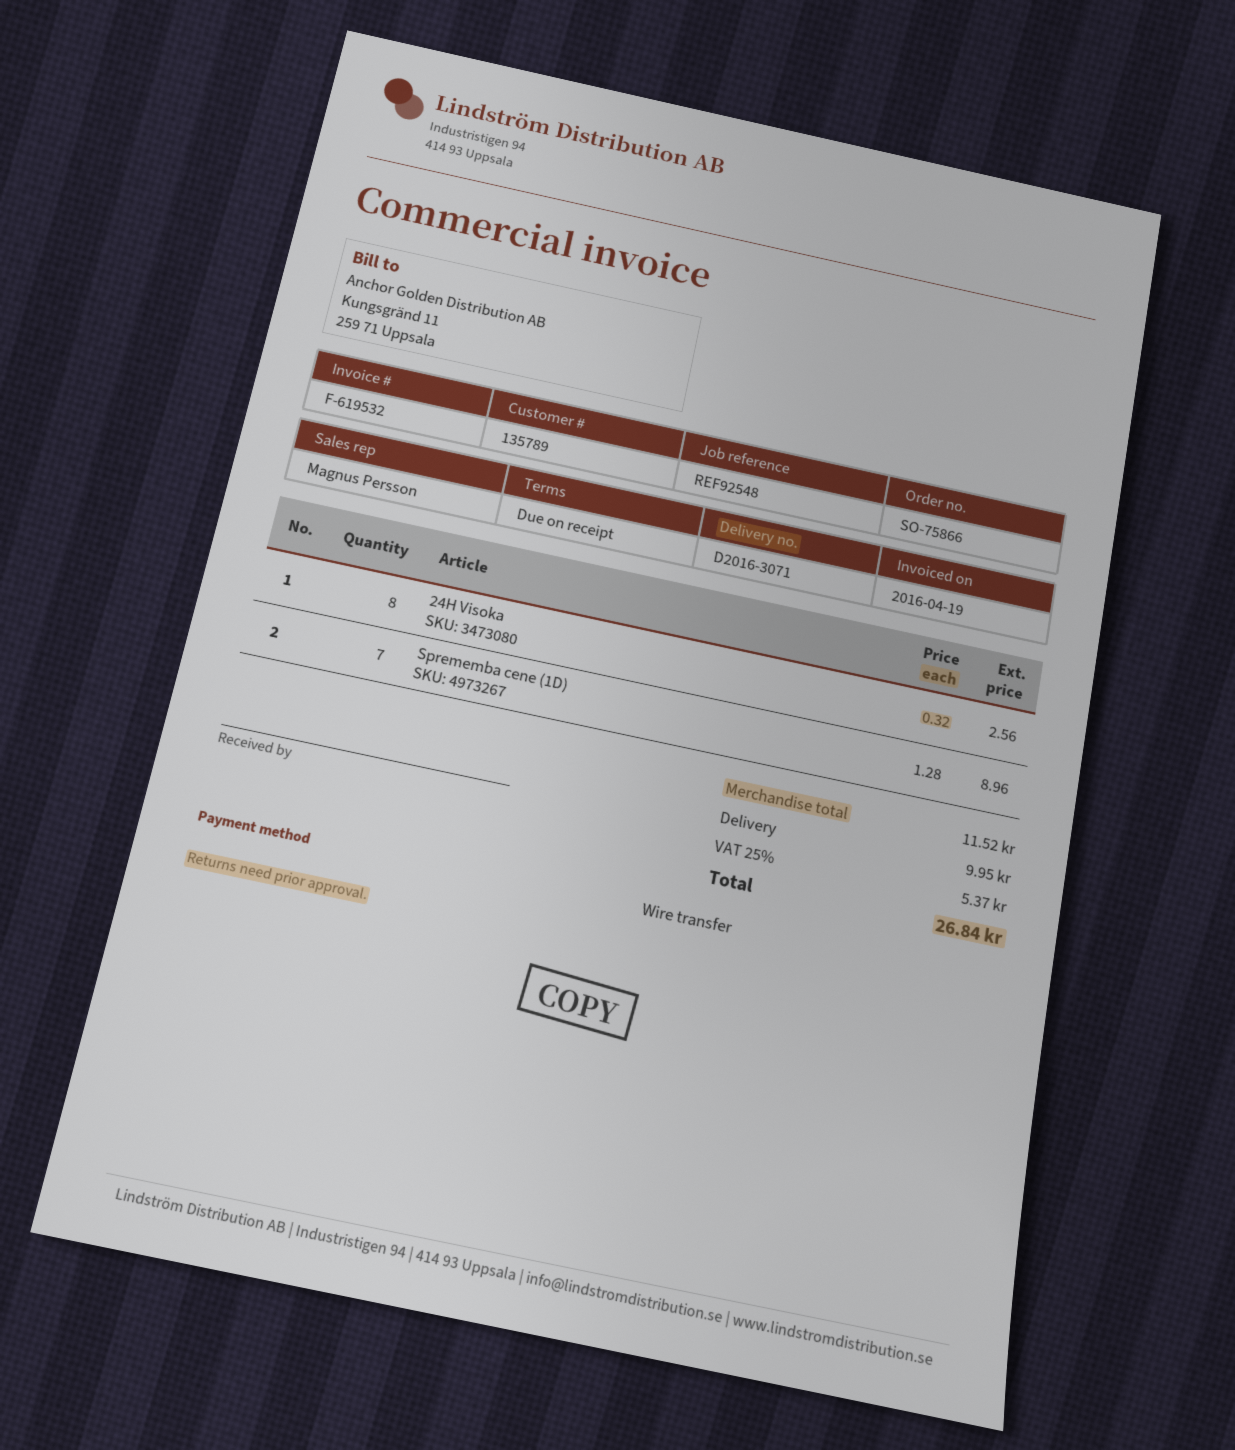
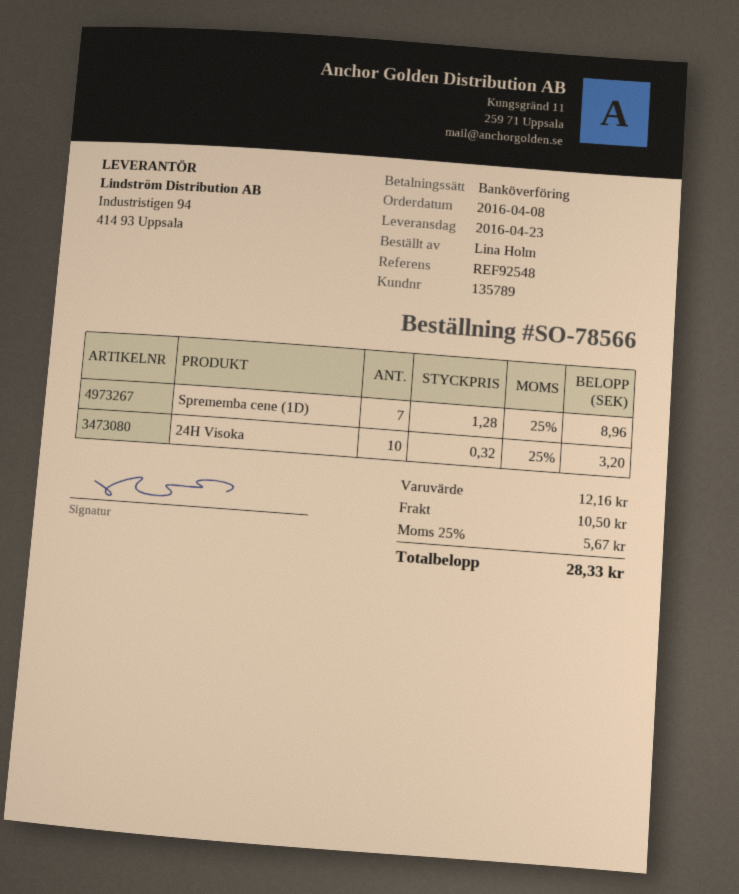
order number: SO-75866 -> SO-78566
24H Visoka: 8 x 0.32 = 2.56 -> 10 x 0.32 = 3.20
subtotal: 11.52 -> 12.16
shipping: 9.95 -> 10.50
tax: 25% = 5.37 -> 25% = 5.67
total: 26.84 -> 28.33

